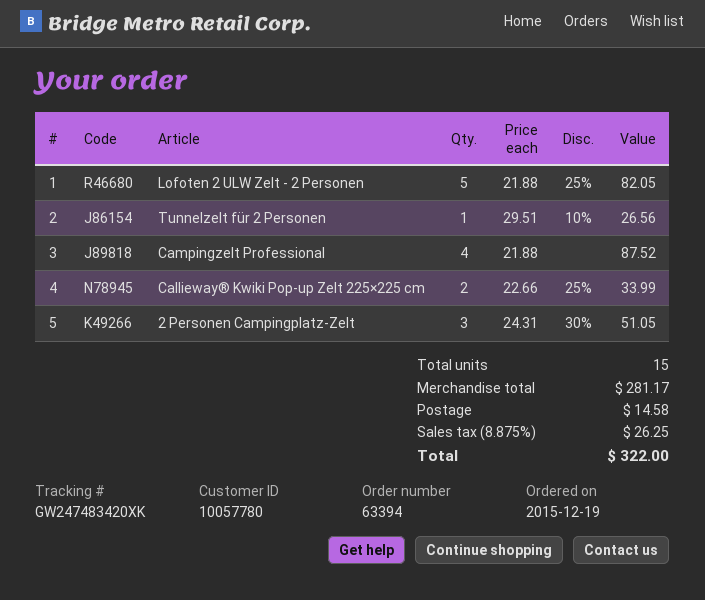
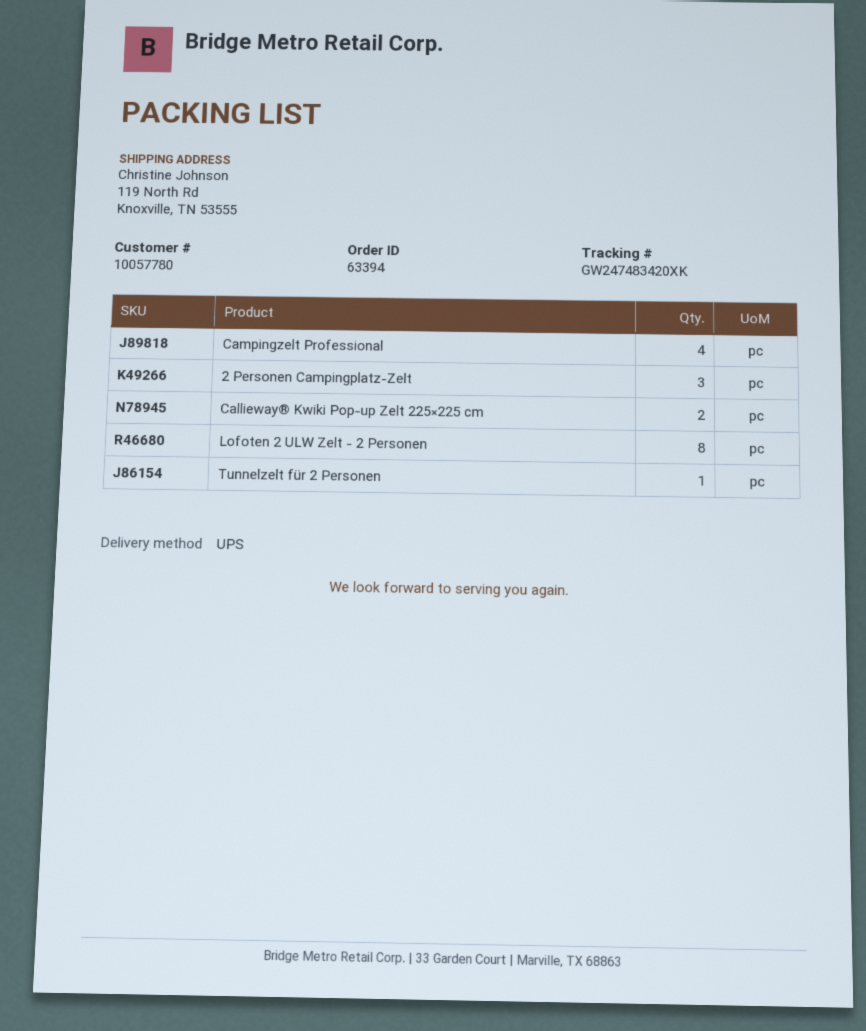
Lofoten 2 ULW Zelt - 2 Personen: 5 -> 8

